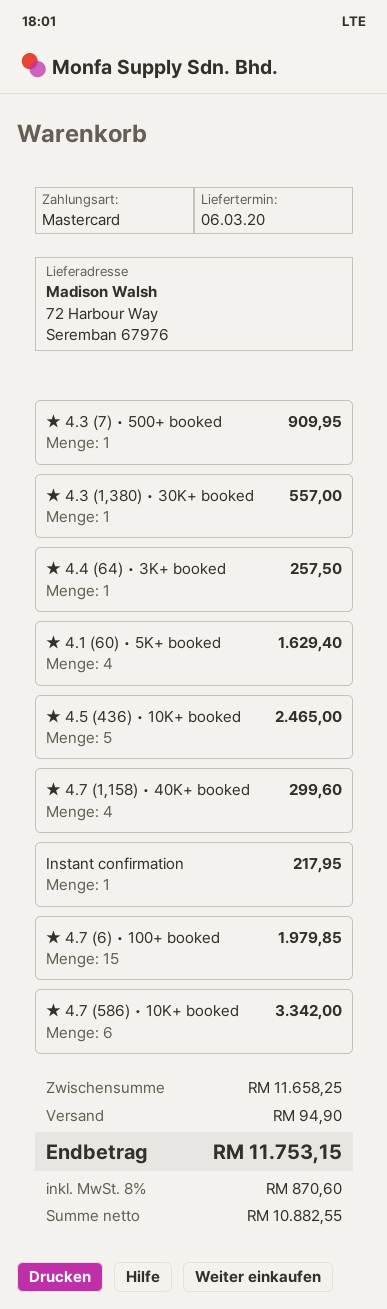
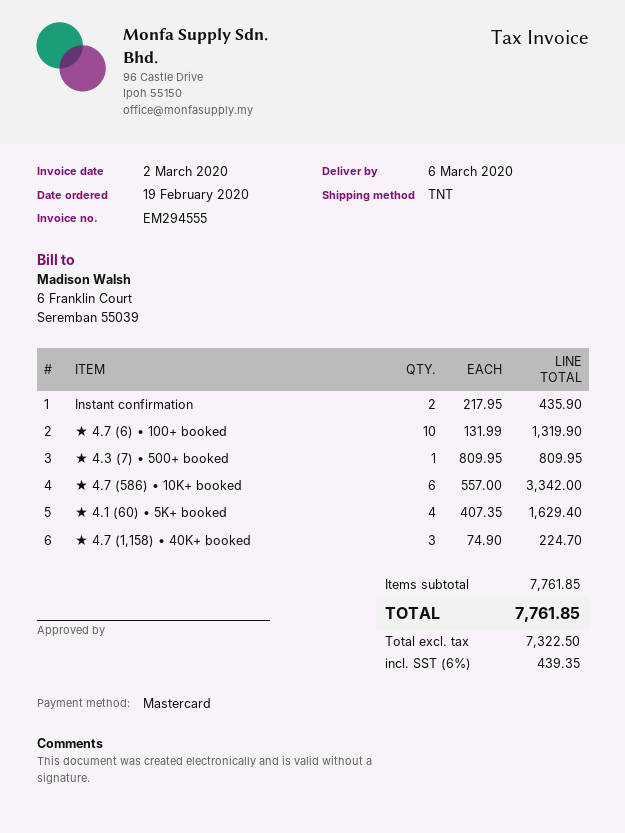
★ 4.3 (7) • 500+ booked: 1 for 909.95 -> 1 for 809.95
★ 4.3 (1,380) • 30K+ booked: 1 for 557.00 -> none
★ 4.4 (64) • 3K+ booked: 1 for 257.50 -> none
★ 4.5 (436) • 10K+ booked: 5 for 2465.00 -> none
★ 4.7 (1,158) • 40K+ booked: 4 for 299.60 -> 3 for 224.70
Instant confirmation: 1 for 217.95 -> 2 for 435.90
★ 4.7 (6) • 100+ booked: 15 for 1979.85 -> 10 for 1319.90
subtotal: 11658.25 -> 7761.85
shipping: 94.90 -> none
net: 10882.55 -> 7322.50
tax: 8% = 870.60 -> 6% = 439.35
total: 11753.15 -> 7761.85

